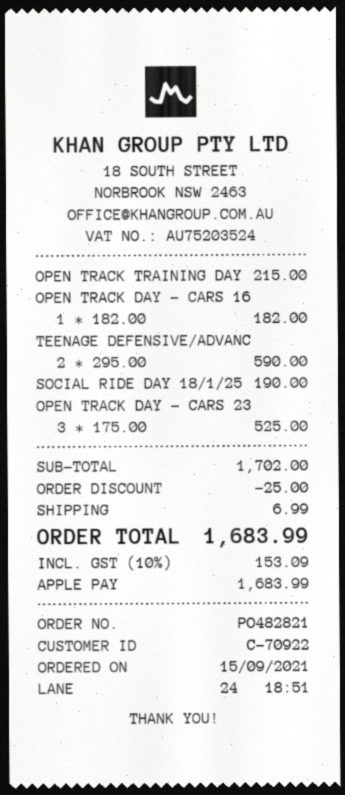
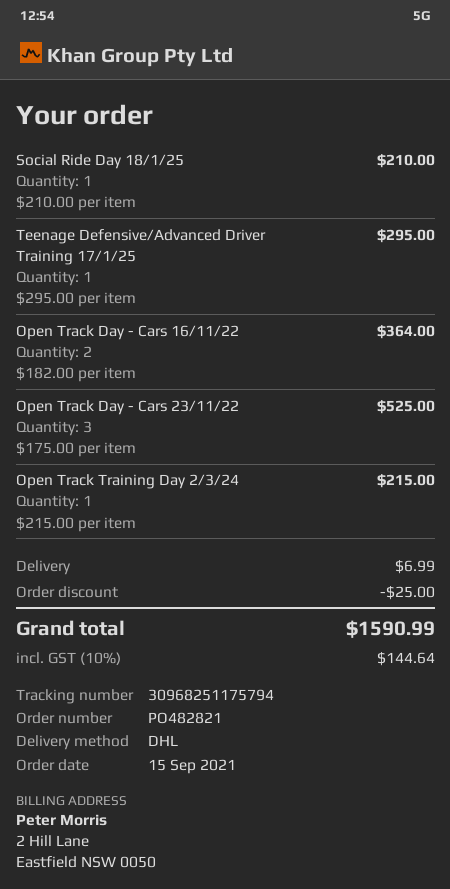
OPEN TRACK DAY - CARS 16: 1 x 182.00 = 182.00 -> 2 x 182.00 = 364.00
TEENAGE DEFENSIVE/ADVANC: 2 x 295.00 = 590.00 -> 1 x 295.00 = 295.00
SOCIAL RIDE DAY 18/1/25: 1 x 190.00 = 190.00 -> 1 x 210.00 = 210.00
tax: 10% = 153.09 -> 10% = 144.64
total: 1683.99 -> 1590.99

